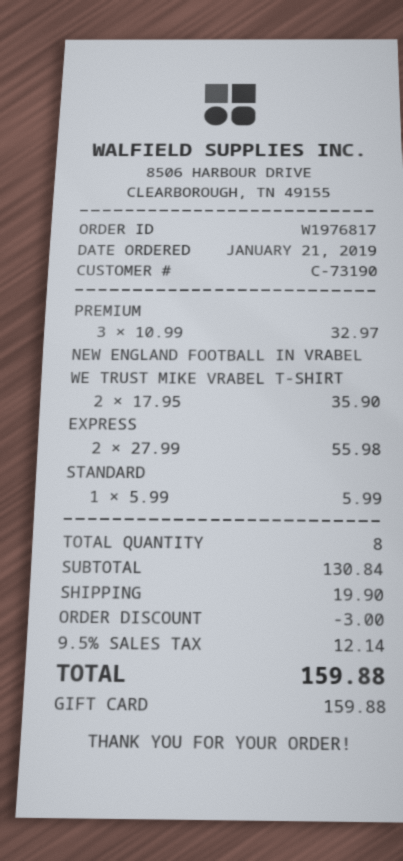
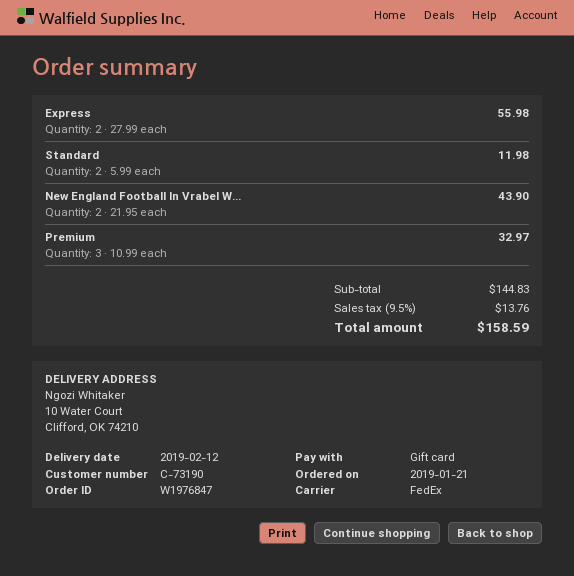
order number: W1976817 -> W1976847
NEW ENGLAND FOOTBALL IN VRABEL WE TRUST MIKE VRABEL T-SHIRT: 2 x 17.95 = 35.90 -> 2 x 21.95 = 43.90
STANDARD: 1 x 5.99 = 5.99 -> 2 x 5.99 = 11.98
subtotal: 130.84 -> 144.83
discount: 3.00 -> none
shipping: 19.90 -> none
tax: 9.5% = 12.14 -> 9.5% = 13.76
total: 159.88 -> 158.59

